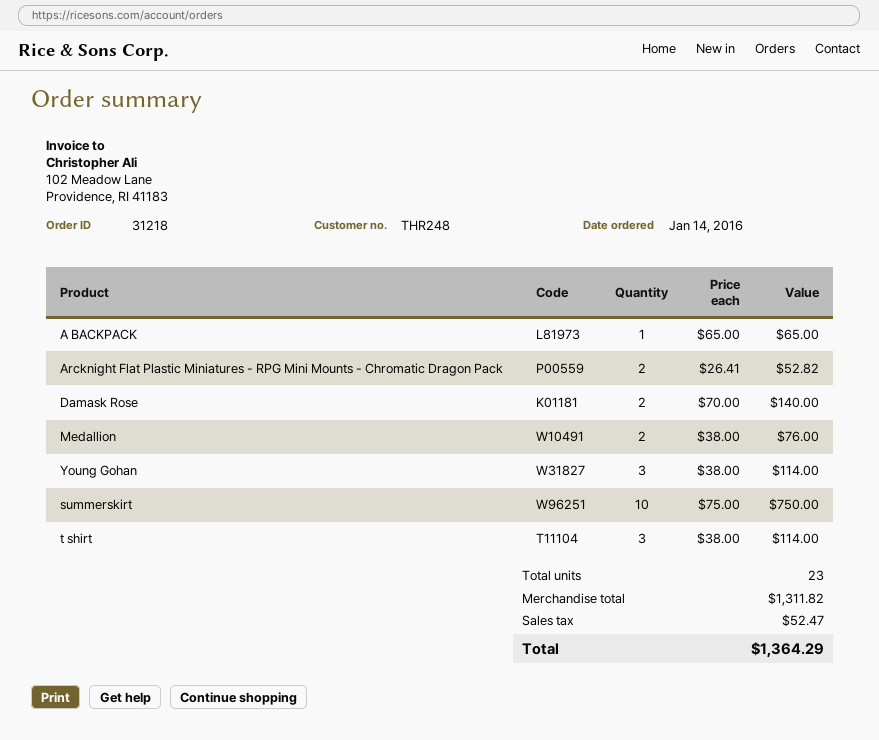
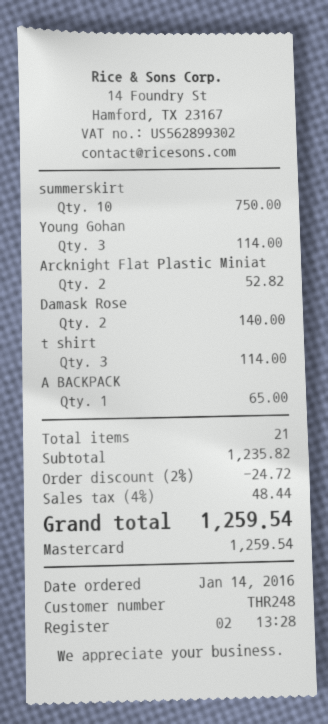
Medallion: 2 for 76.00 -> none
total quantity: 23 -> 21
subtotal: 1311.82 -> 1235.82
discount: none -> 2% = 24.72
tax: 52.47 -> 48.44
total: 1364.29 -> 1259.54

